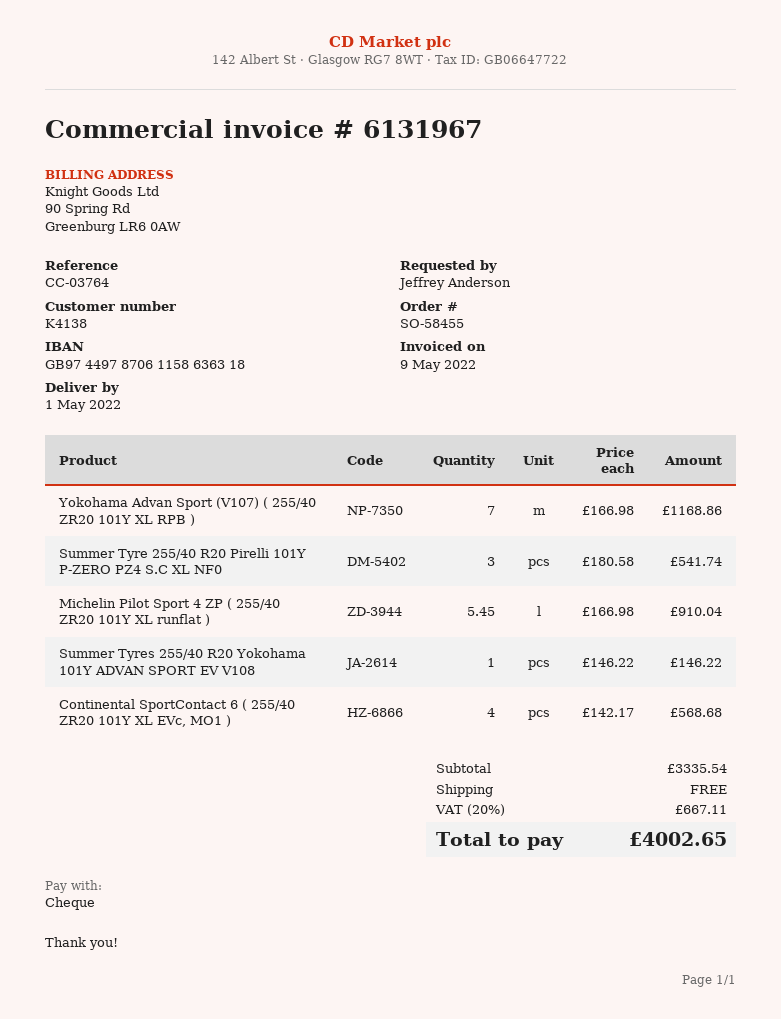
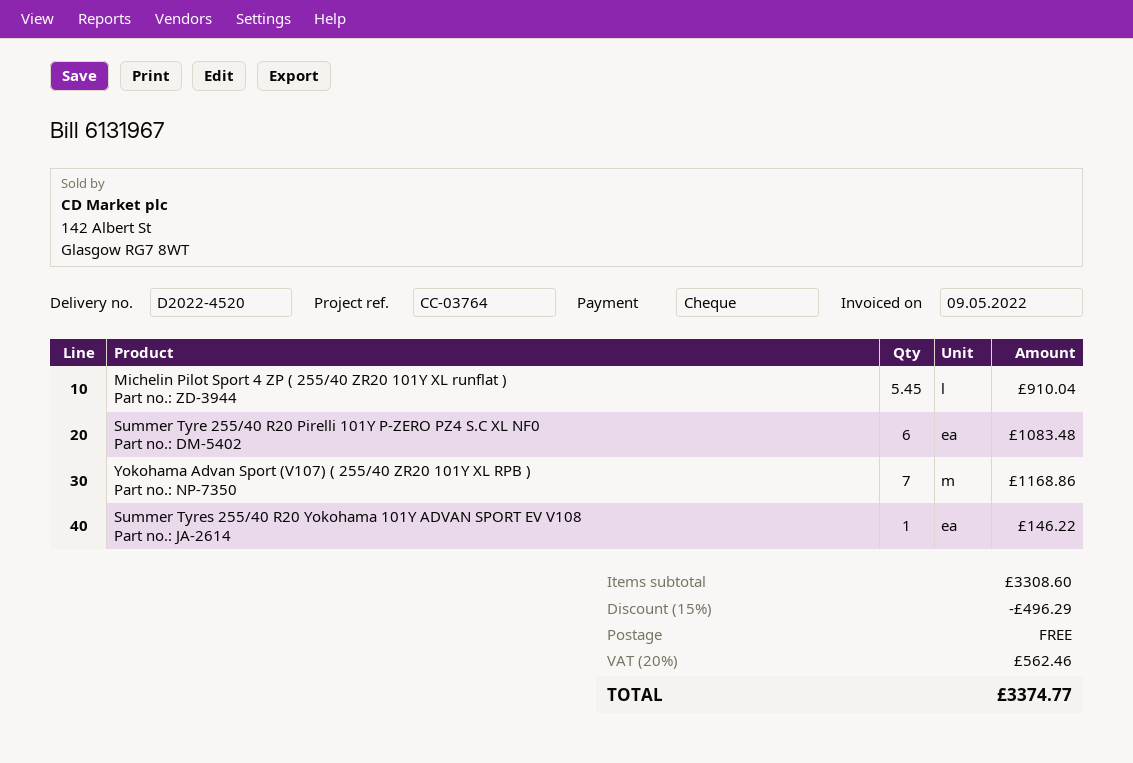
Summer Tyre 255/40 R20 Pirelli 101Y P-ZERO PZ4 S.C XL NF0: 3 for 541.74 -> 6 for 1083.48
Continental SportContact 6 ( 255/40 ZR20 101Y XL EVc, MO1 ): 4 for 568.68 -> none
subtotal: 3335.54 -> 3308.60
discount: none -> 15% = 496.29
tax: 20% = 667.11 -> 20% = 562.46
total: 4002.65 -> 3374.77

